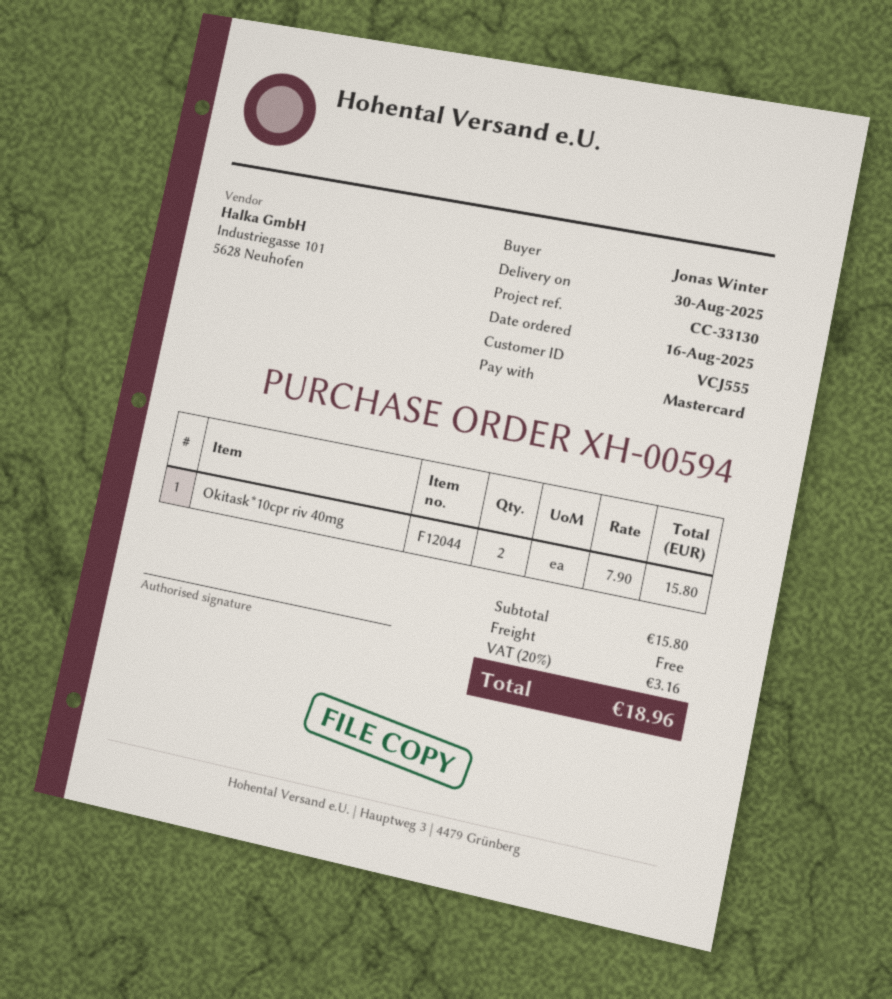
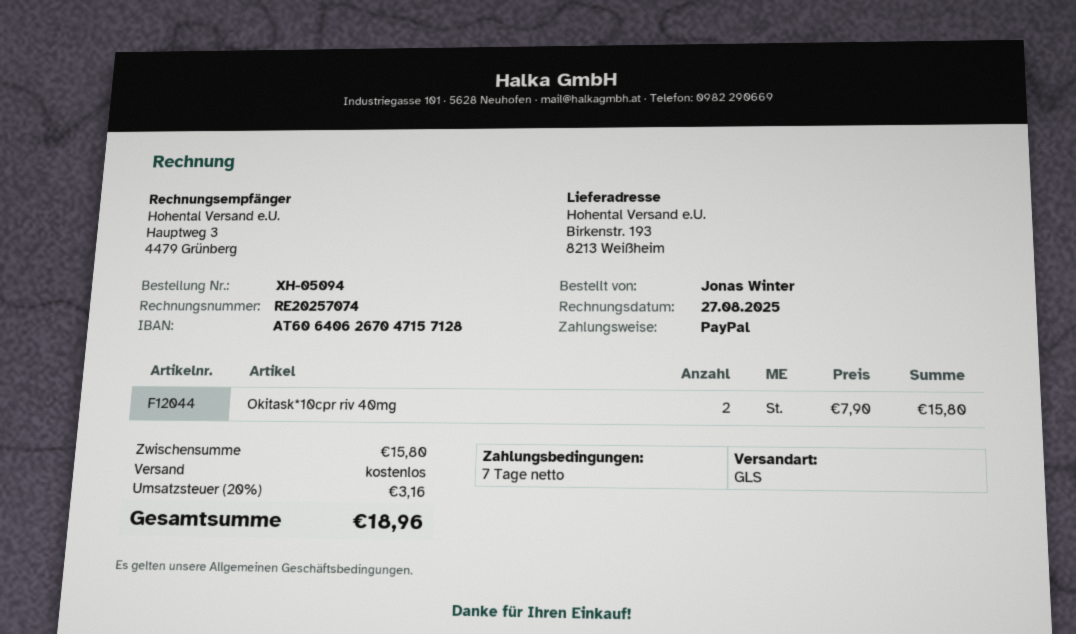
order number: XH-00594 -> XH-05094
payment method: Mastercard -> PayPal

